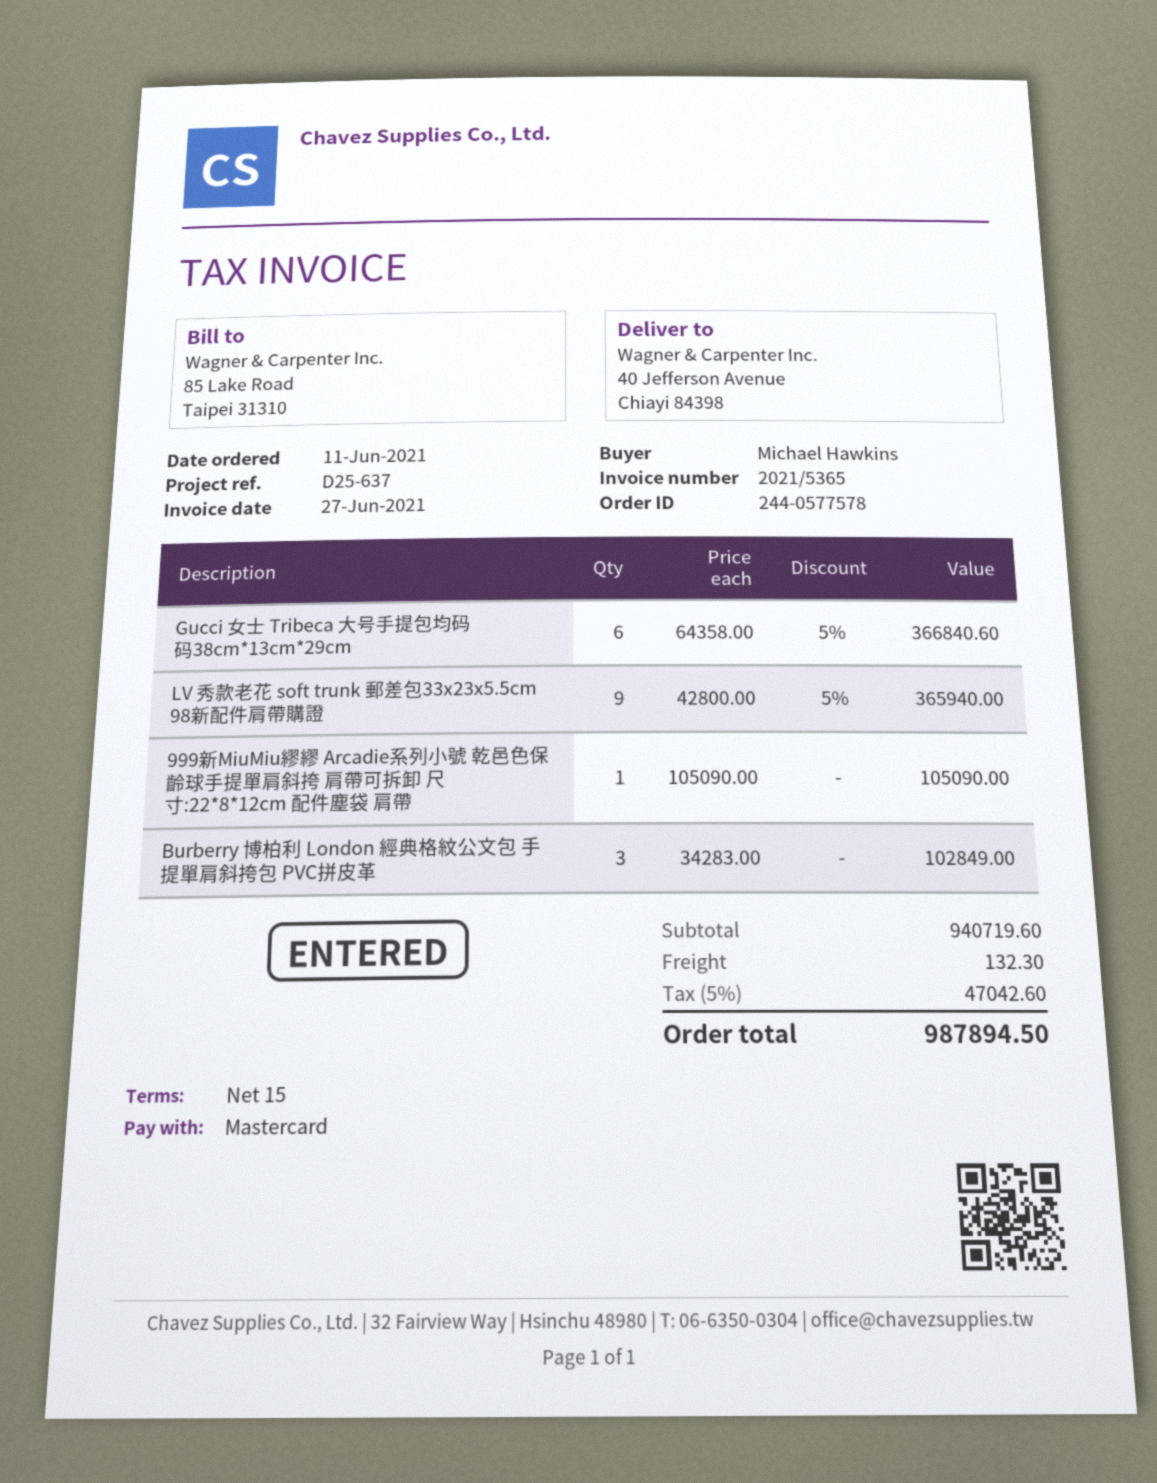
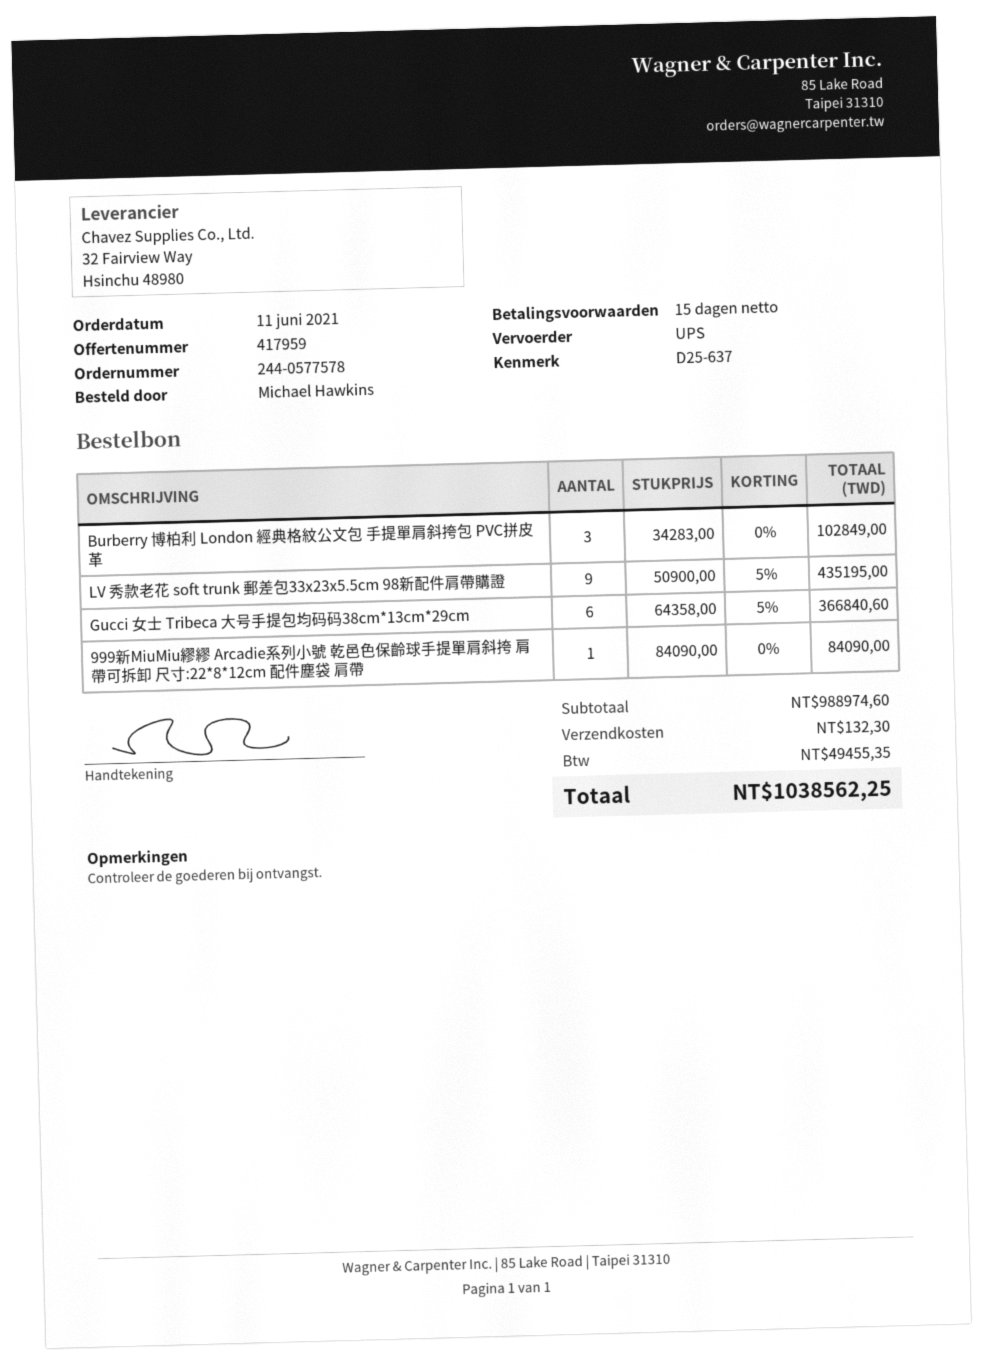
LV 秀款老花 soft trunk 郵差包33x23x5.5cm 98新配件肩帶購證: 9 x 42800.00 - 5% = 365940.00 -> 9 x 50900.00 - 5% = 435195.00
999新MiuMiu繆繆 Arcadie系列小號 乾邑色保齡球手提單肩斜挎 肩帶可拆卸 尺寸:22*8*12cm 配件塵袋 肩帶: 1 x 105090.00 = 105090.00 -> 1 x 84090.00 = 84090.00
subtotal: 940719.60 -> 988974.60
tax: 47042.60 -> 49455.35
total: 987894.50 -> 1038562.25

